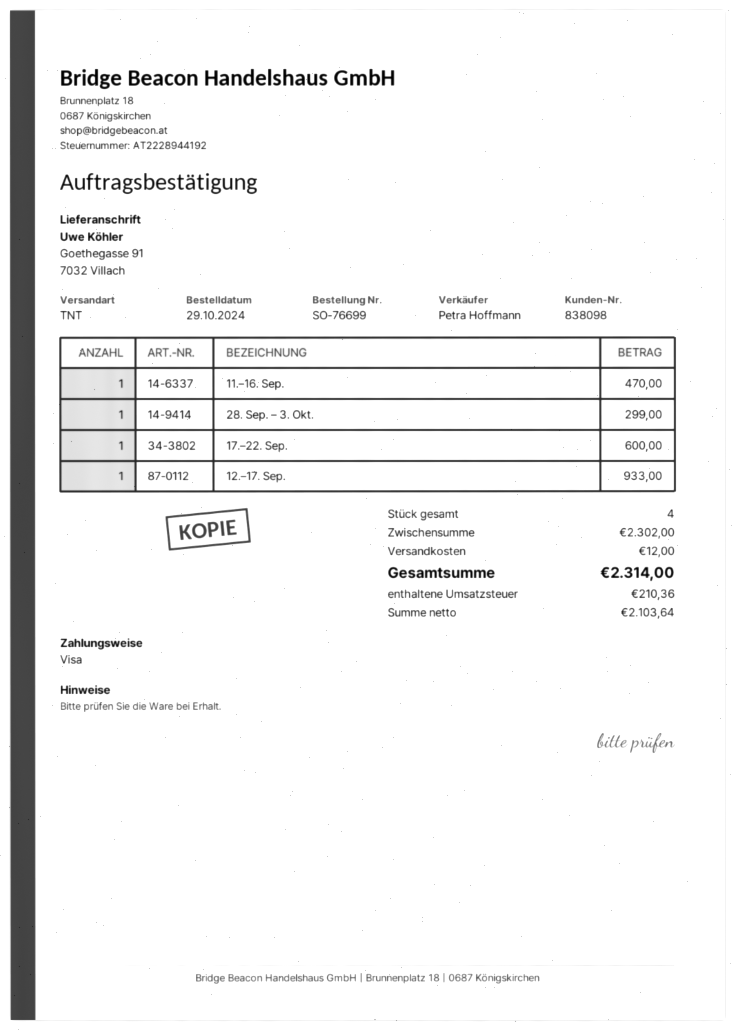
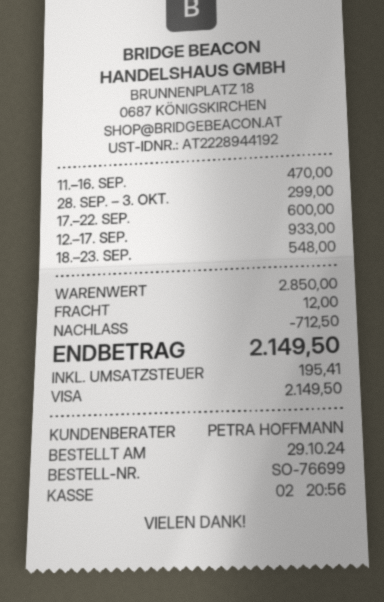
18.–23. SEP.: none -> 1 for 548.00
subtotal: 2302.00 -> 2850.00
discount: none -> 712.50
tax: 210.36 -> 195.41
total: 2314.00 -> 2149.50

